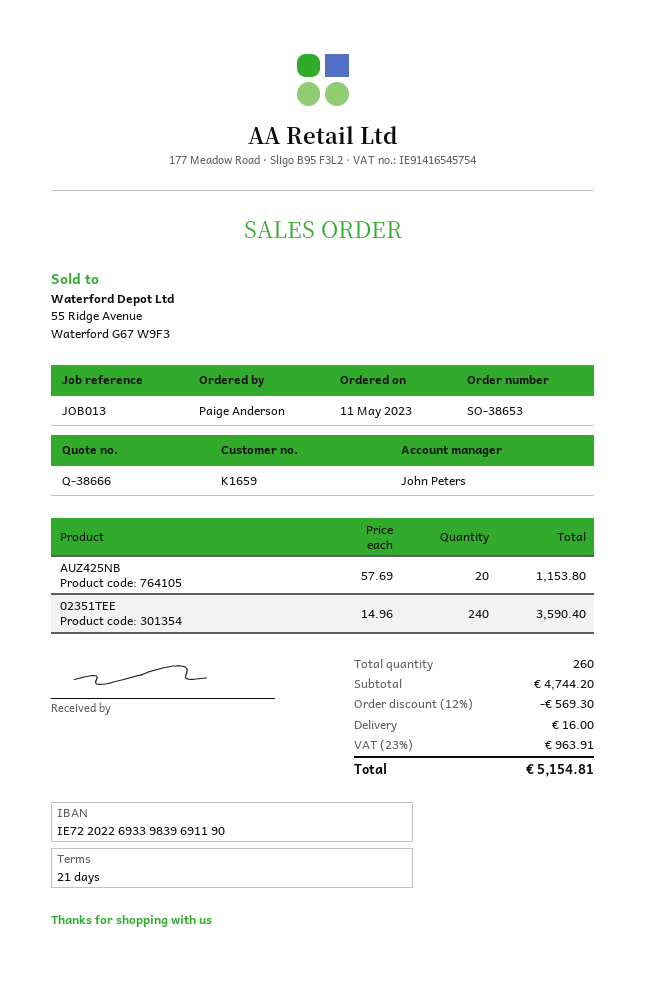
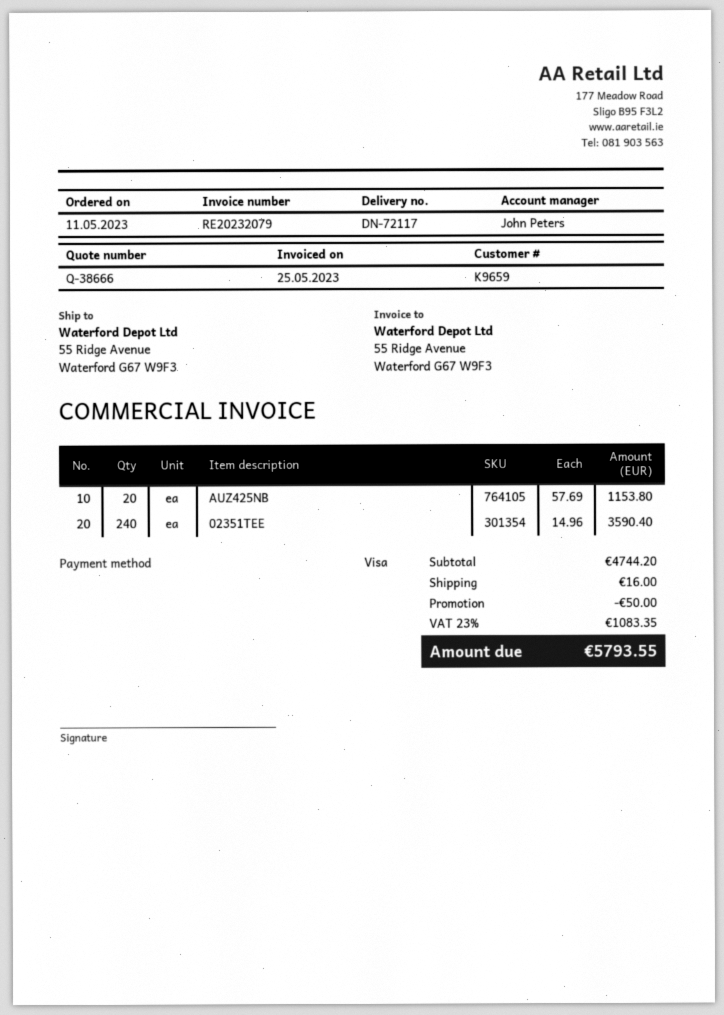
customer number: K1659 -> K9659
discount: 569.30 -> 50.00
tax: 23% = 963.91 -> 23% = 1083.35
total: 5154.81 -> 5793.55

